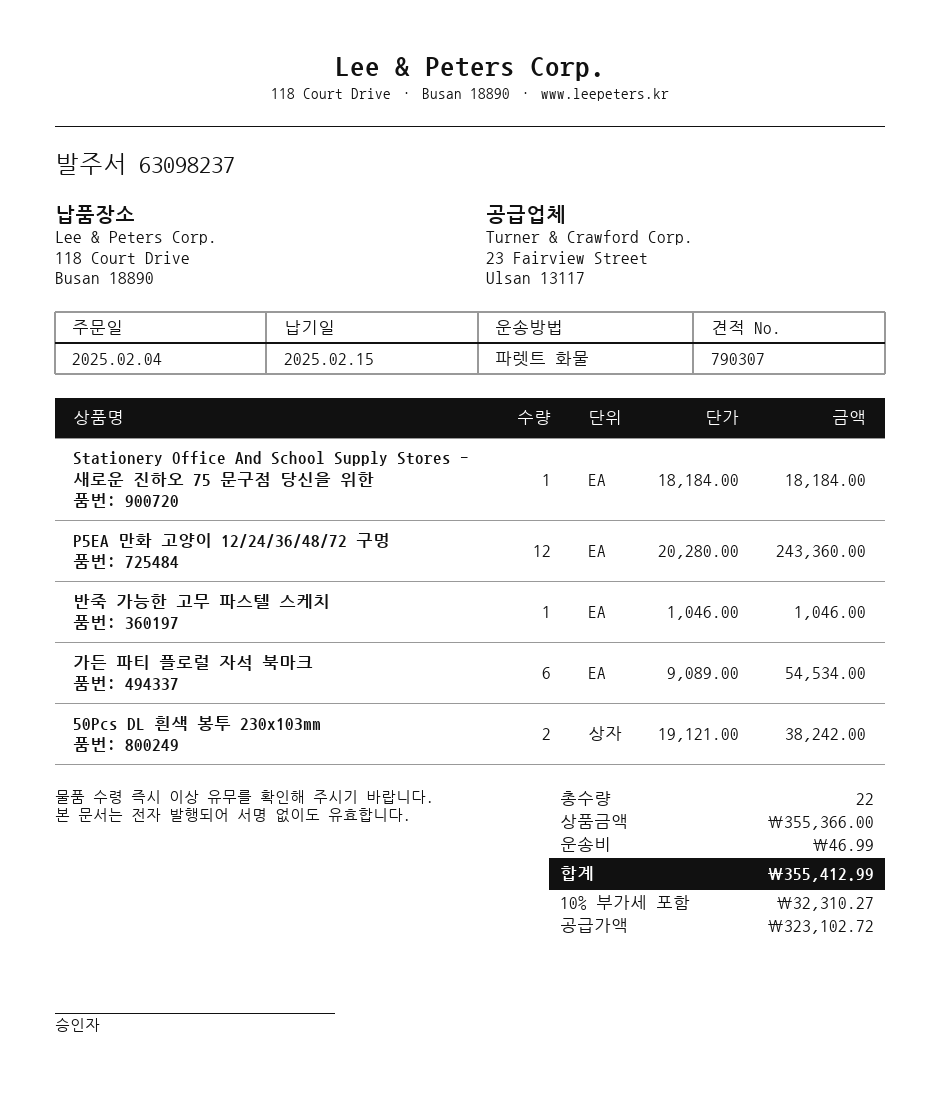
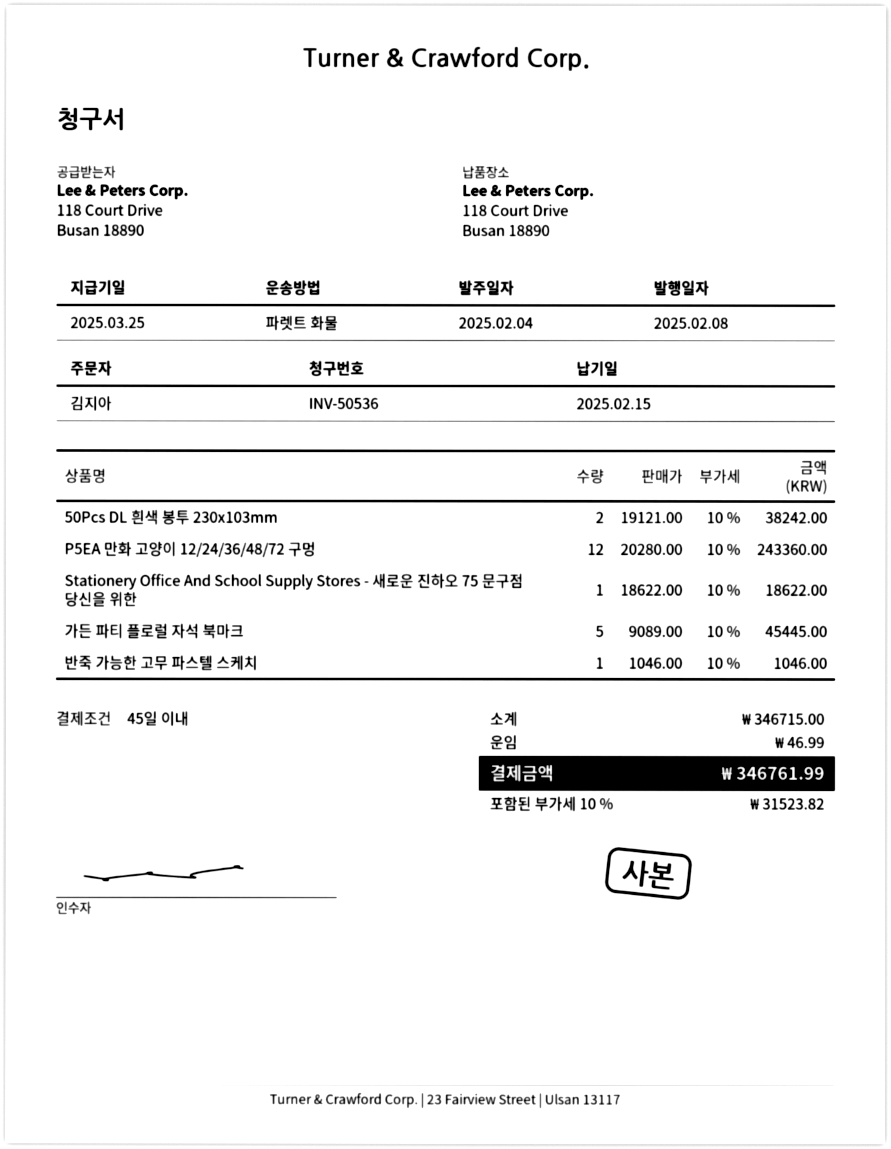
Stationery Office And School Supply Stores - 새로운 진하오 75 문구점 당신을 위한: 1 x 18184.00 = 18184.00 -> 1 x 18622.00 = 18622.00
가든 파티 플로럴 자석 북마크: 6 x 9089.00 = 54534.00 -> 5 x 9089.00 = 45445.00
subtotal: 355366.00 -> 346715.00
tax: 10% = 32310.27 -> 10% = 31523.82
total: 355412.99 -> 346761.99

